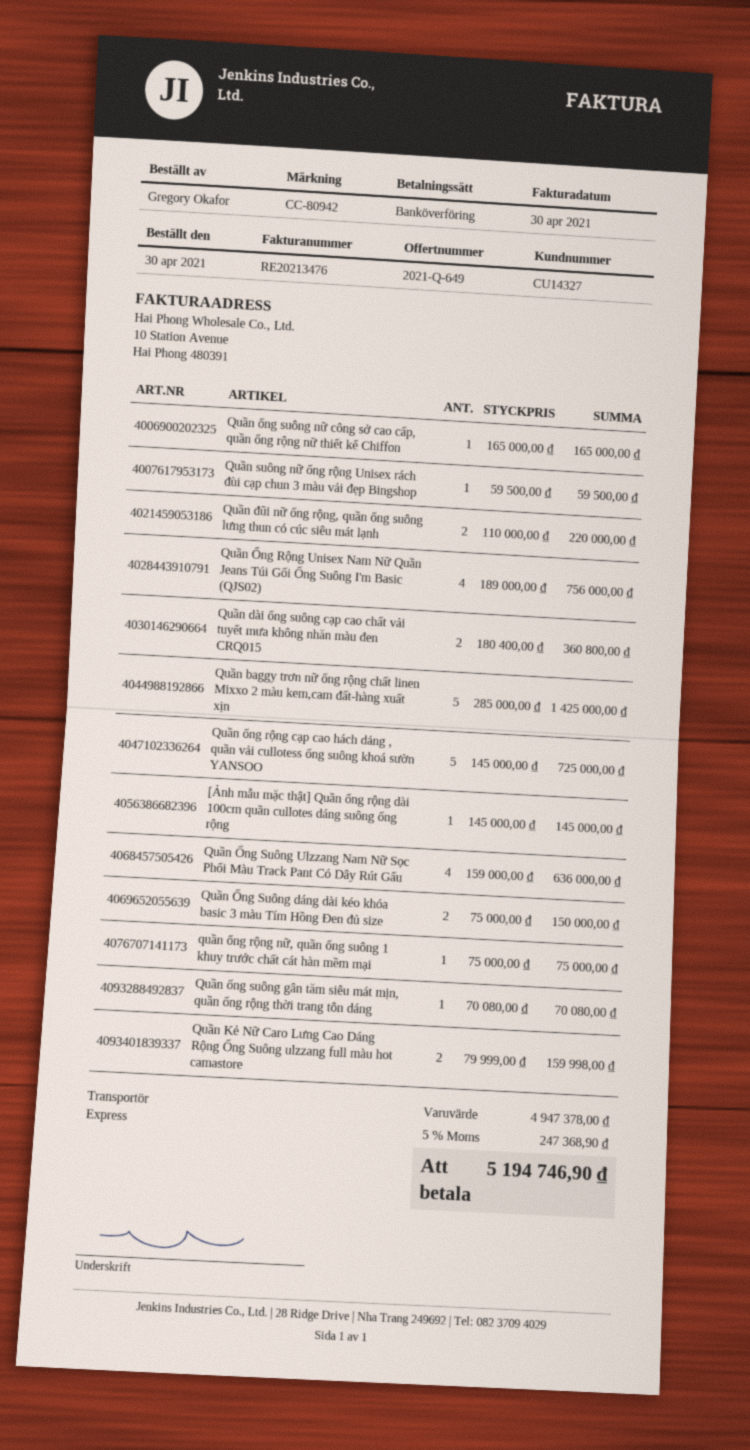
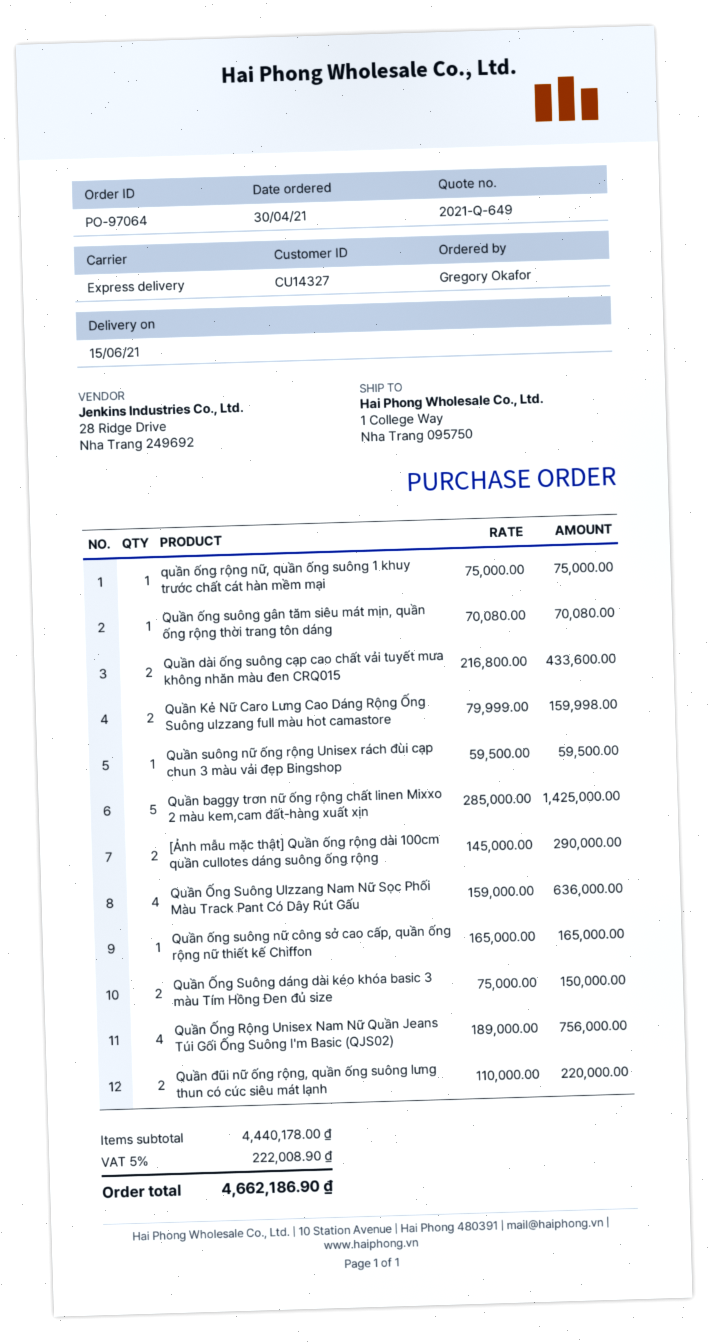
Quần dài ống suông cạp cao chất vải tuyết mưa không nhăn màu đen CRQ015: 2 x 180400.00 = 360800.00 -> 2 x 216800.00 = 433600.00
Quần ống rộng cạp cao hách dáng , quần vải cullotess ống suông khoá sườn YANSOO: 5 x 145000.00 = 725000.00 -> none
[Ảnh mẫu mặc thật] Quần ống rộng dài 100cm quần cullotes dáng suông ống rộng: 1 x 145000.00 = 145000.00 -> 2 x 145000.00 = 290000.00
subtotal: 4947378.00 -> 4440178.00
tax: 5% = 247368.90 -> 5% = 222008.90
total: 5194746.90 -> 4662186.90

